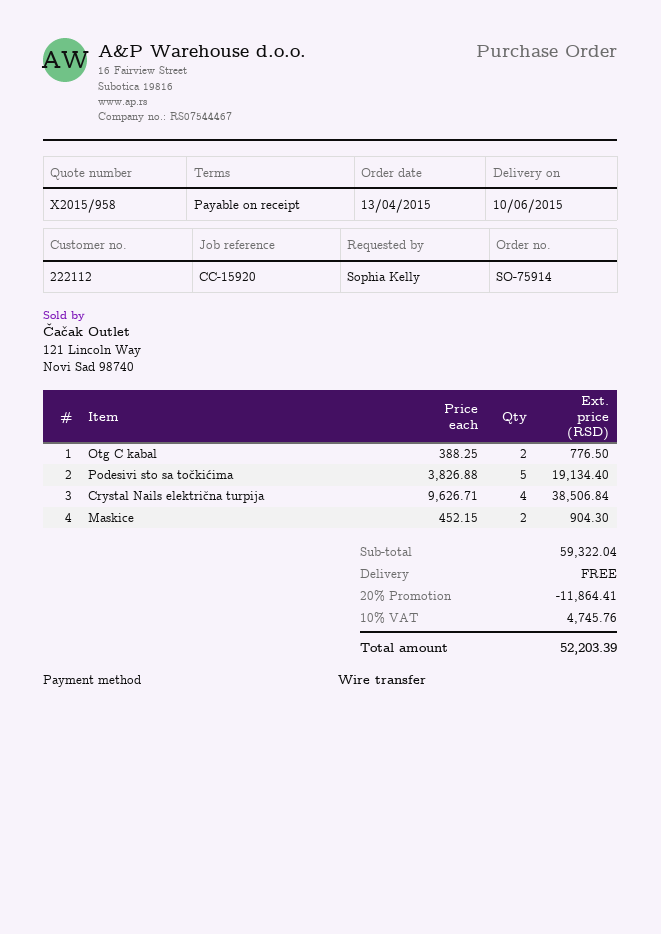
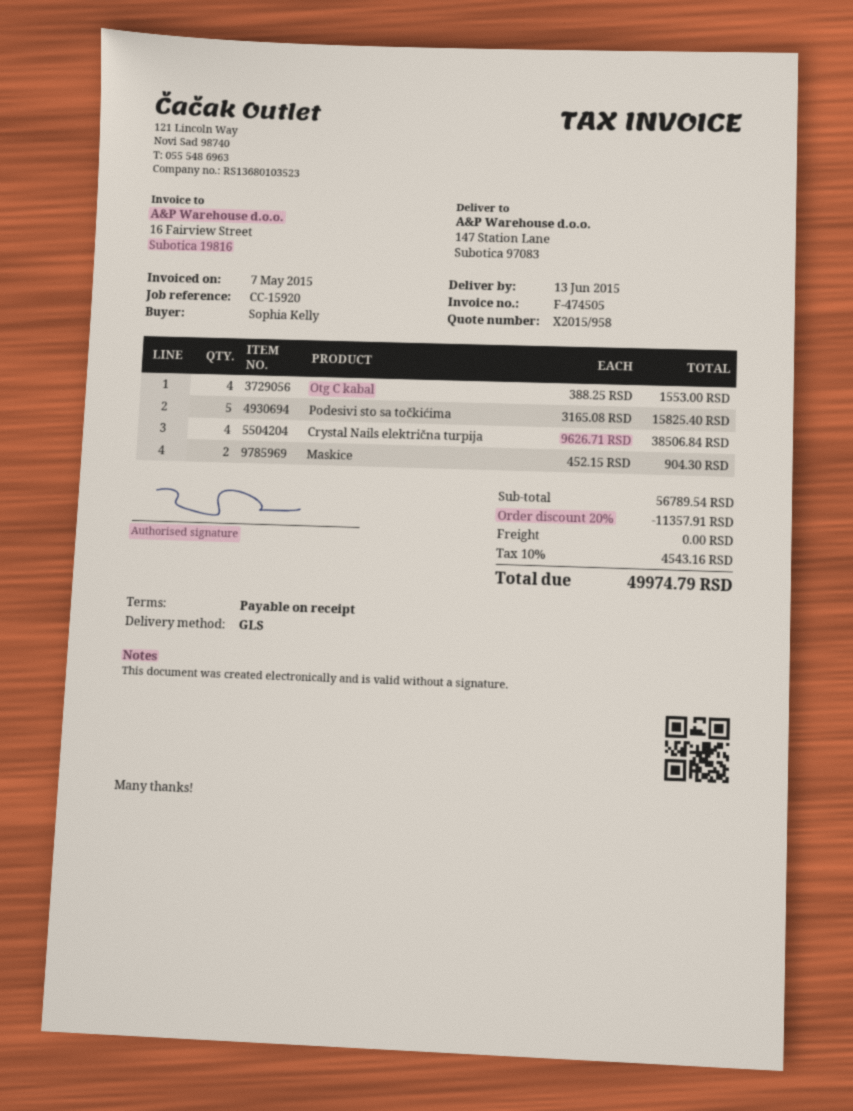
delivery date: 2015-06-10 -> 2015-06-13
Otg C kabal: 2 x 388.25 = 776.50 -> 4 x 388.25 = 1553.00
Podesivi sto sa točkićima: 5 x 3826.88 = 19134.40 -> 5 x 3165.08 = 15825.40
subtotal: 59322.04 -> 56789.54
discount: 20% = 11864.41 -> 20% = 11357.91
tax: 10% = 4745.76 -> 10% = 4543.16
total: 52203.39 -> 49974.79

